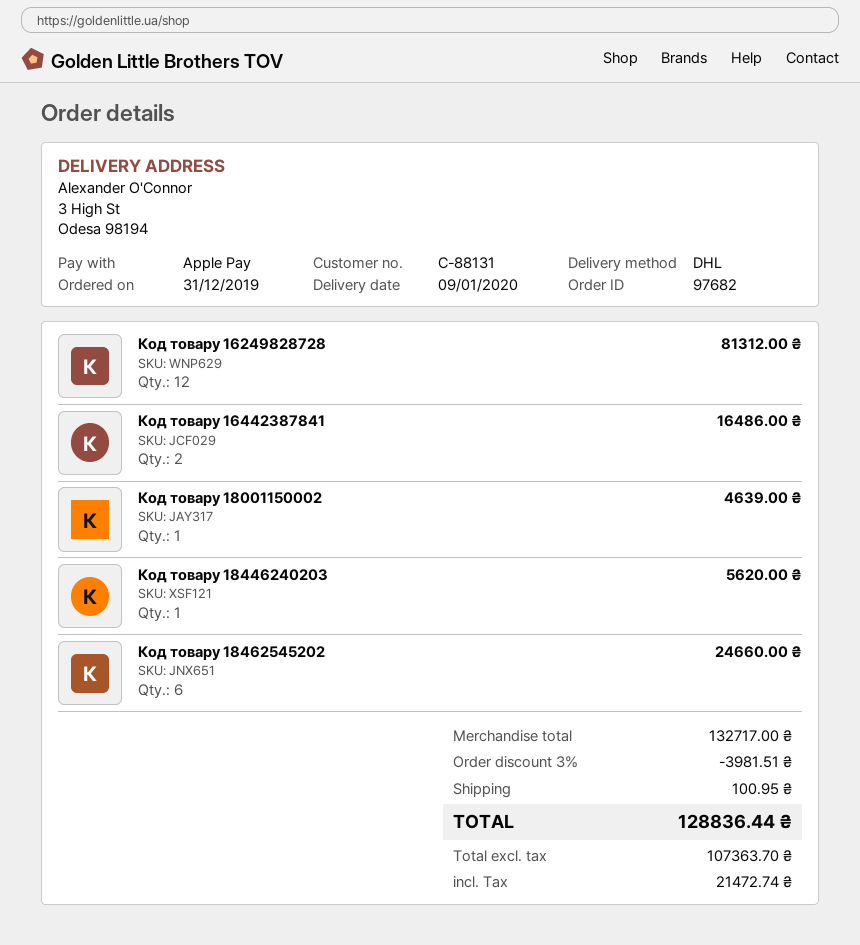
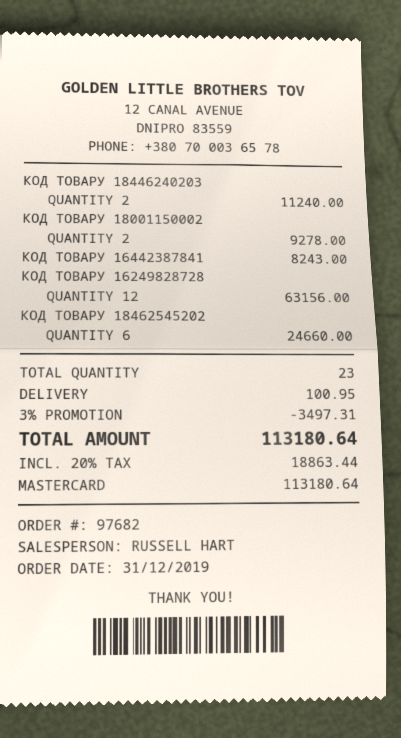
payment method: Apple Pay -> Mastercard
Код товару 16249828728: 12 for 81312.00 -> 12 for 63156.00
Код товару 16442387841: 2 for 16486.00 -> 1 for 8243.00
Код товару 18001150002: 1 for 4639.00 -> 2 for 9278.00
Код товару 18446240203: 1 for 5620.00 -> 2 for 11240.00
discount: 3% = 3981.51 -> 3% = 3497.31
tax: 21472.74 -> 18863.44
total: 128836.44 -> 113180.64

